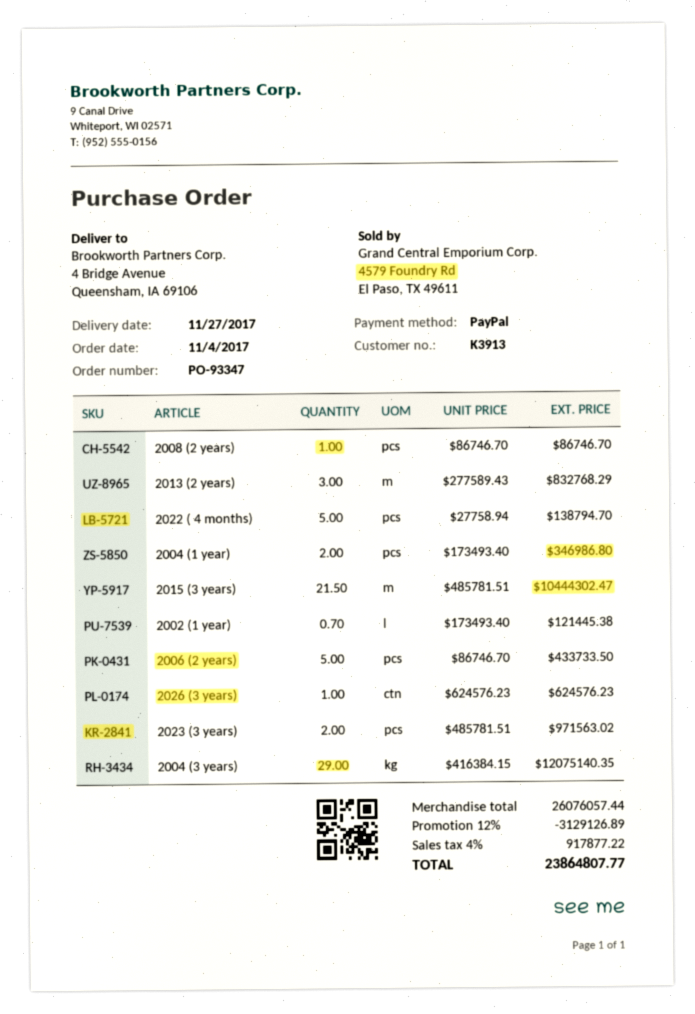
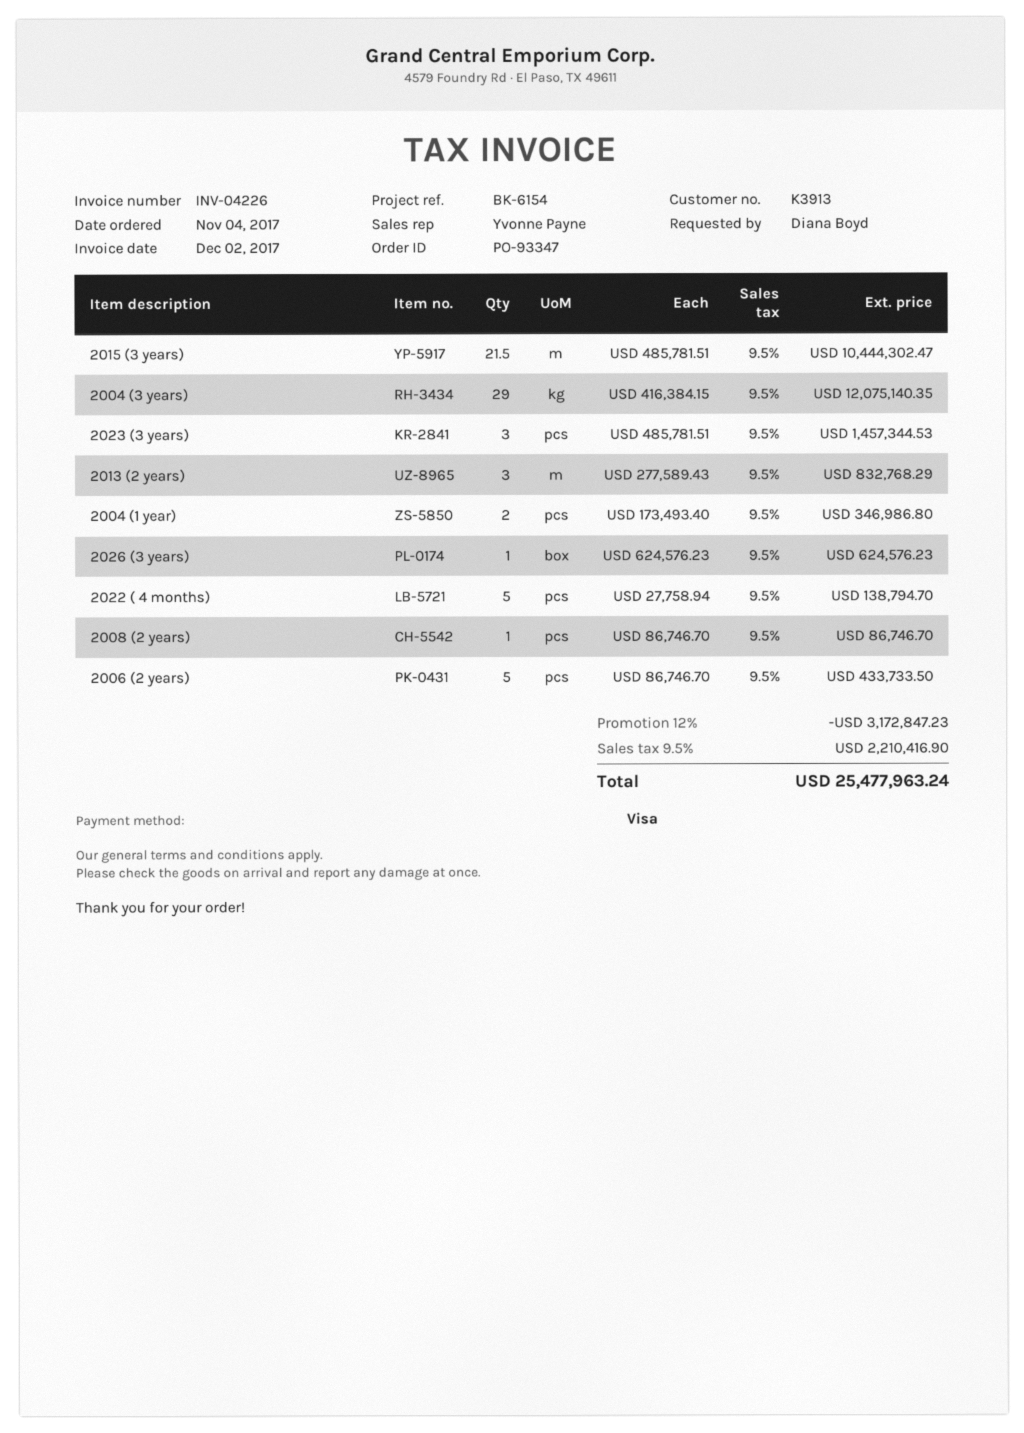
payment method: PayPal -> Visa
2002 (1 year): 0.7 x 173493.40 = 121445.38 -> none
2023 (3 years): 2 x 485781.51 = 971563.02 -> 3 x 485781.51 = 1457344.53
discount: 12% = 3129126.89 -> 12% = 3172847.23
tax: 4% = 917877.22 -> 9.5% = 2210416.90
total: 23864807.77 -> 25477963.24

